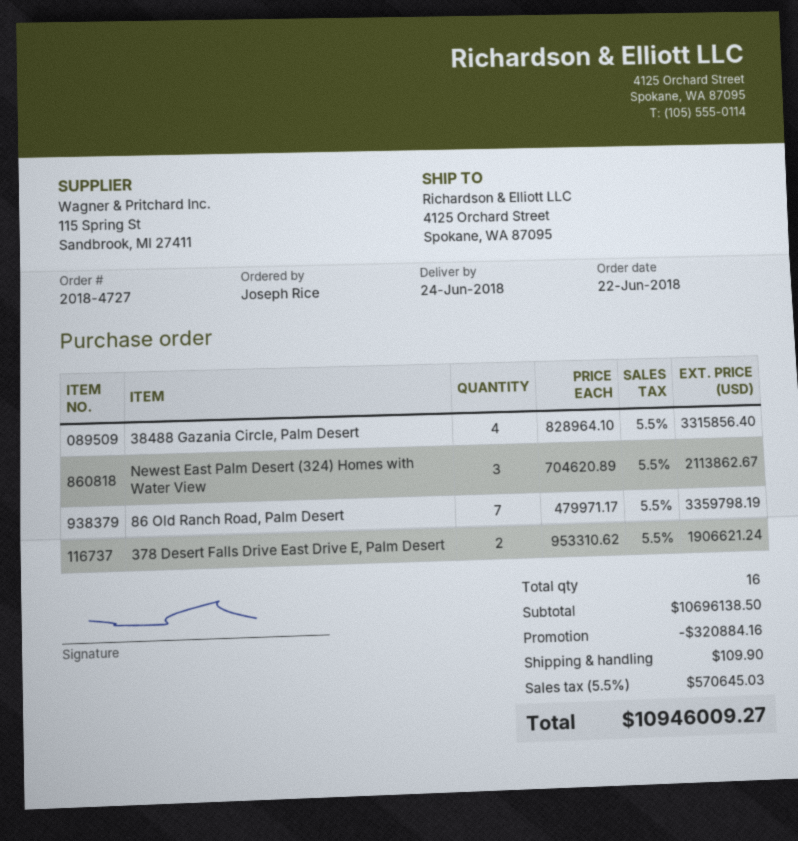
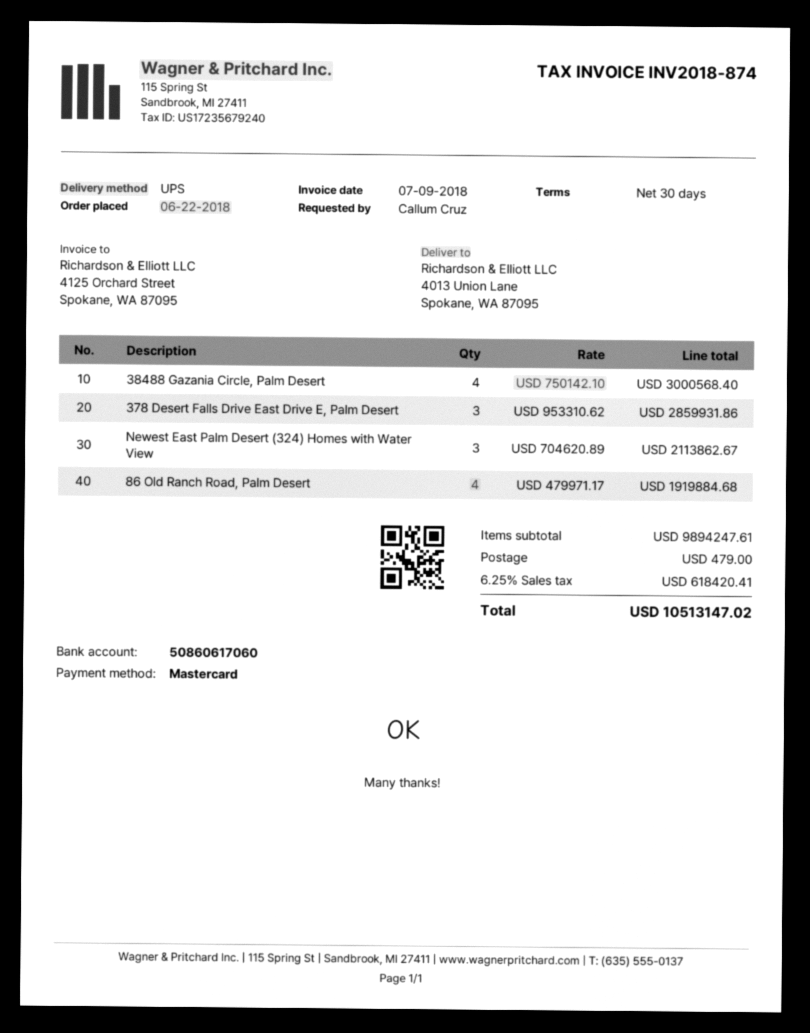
ordered by: Joseph Rice -> Callum Cruz
ship to: 4125 Orchard Street, Spokane, WA 87095 -> 4013 Union Lane, Spokane, WA 87095
38488 Gazania Circle, Palm Desert: 4 x 828964.10 = 3315856.40 -> 4 x 750142.10 = 3000568.40
86 Old Ranch Road, Palm Desert: 7 x 479971.17 = 3359798.19 -> 4 x 479971.17 = 1919884.68
378 Desert Falls Drive East Drive E, Palm Desert: 2 x 953310.62 = 1906621.24 -> 3 x 953310.62 = 2859931.86
subtotal: 10696138.50 -> 9894247.61
discount: 320884.16 -> none
shipping: 109.90 -> 479.00
tax: 5.5% = 570645.03 -> 6.25% = 618420.41
total: 10946009.27 -> 10513147.02

